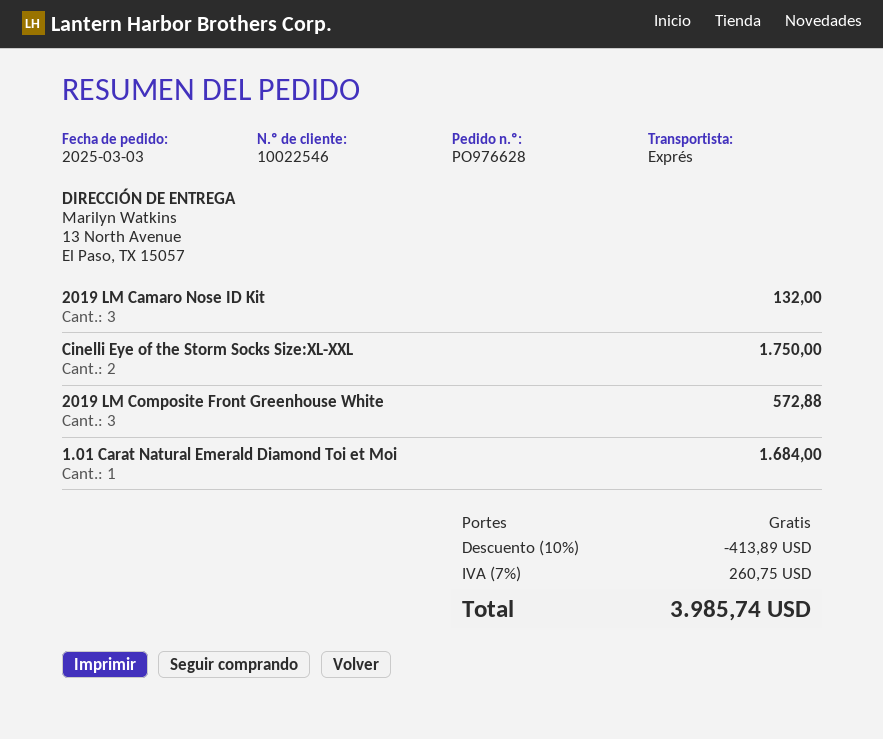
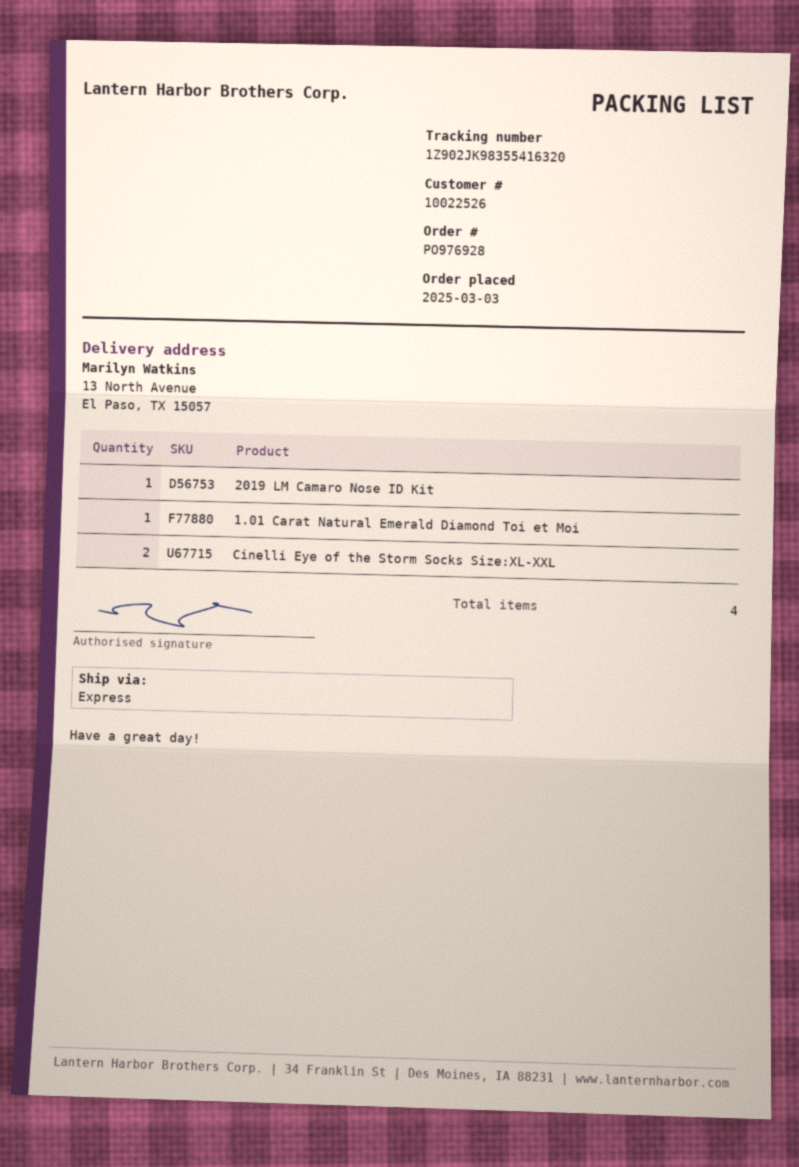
order number: PO976628 -> PO976928
customer number: 10022546 -> 10022526
2019 LM Camaro Nose ID Kit: 3 -> 1
2019 LM Composite Front Greenhouse White: 3 -> none

